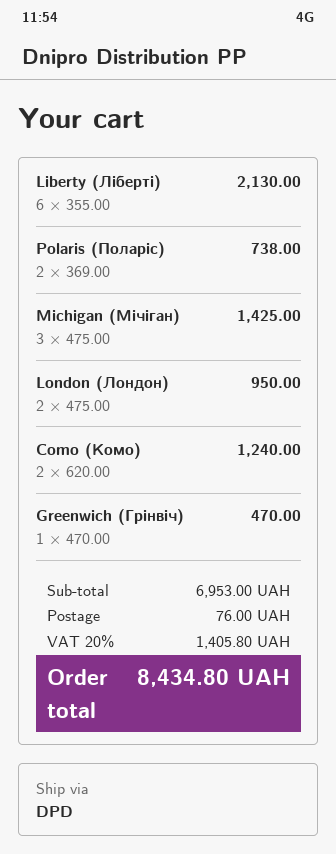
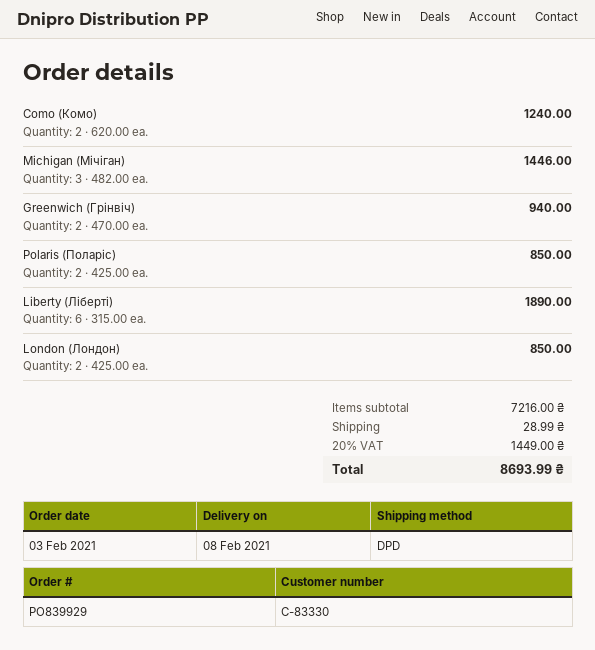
Liberty (Ліберті): 6 x 355.00 = 2130.00 -> 6 x 315.00 = 1890.00
Polaris (Поларіс): 2 x 369.00 = 738.00 -> 2 x 425.00 = 850.00
Michigan (Мічіган): 3 x 475.00 = 1425.00 -> 3 x 482.00 = 1446.00
London (Лондон): 2 x 475.00 = 950.00 -> 2 x 425.00 = 850.00
Greenwich (Грінвіч): 1 x 470.00 = 470.00 -> 2 x 470.00 = 940.00
subtotal: 6953.00 -> 7216.00
shipping: 76.00 -> 28.99
tax: 20% = 1405.80 -> 20% = 1449.00
total: 8434.80 -> 8693.99

